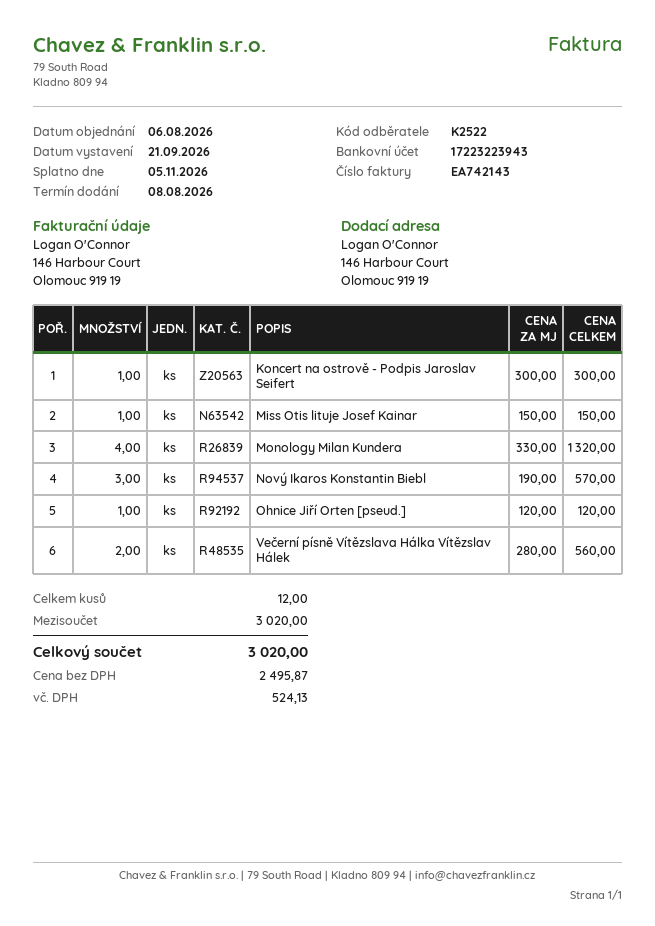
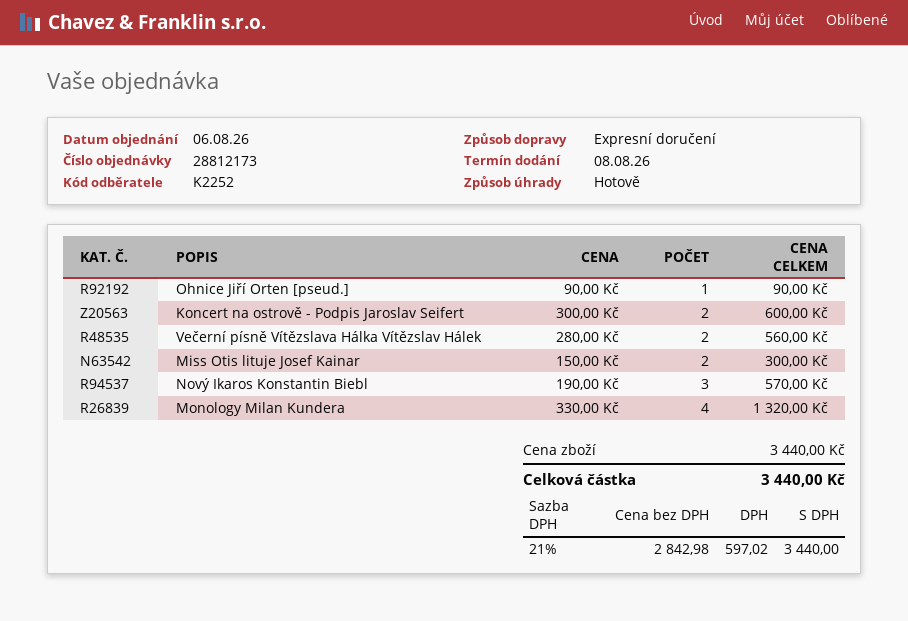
customer number: K2522 -> K2252
Koncert na ostrově - Podpis Jaroslav Seifert: 1 x 300.00 = 300.00 -> 2 x 300.00 = 600.00
Miss Otis lituje Josef Kainar: 1 x 150.00 = 150.00 -> 2 x 150.00 = 300.00
Ohnice Jiří Orten [pseud.]: 1 x 120.00 = 120.00 -> 1 x 90.00 = 90.00
subtotal: 3020.00 -> 3440.00
net: 2495.87 -> 2842.98
tax: 524.13 -> 597.02
total: 3020.00 -> 3440.00

